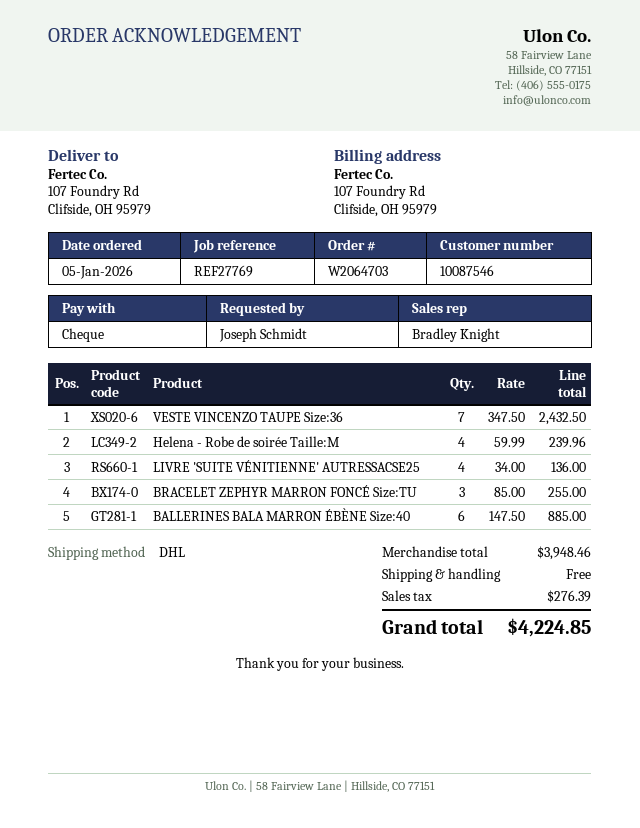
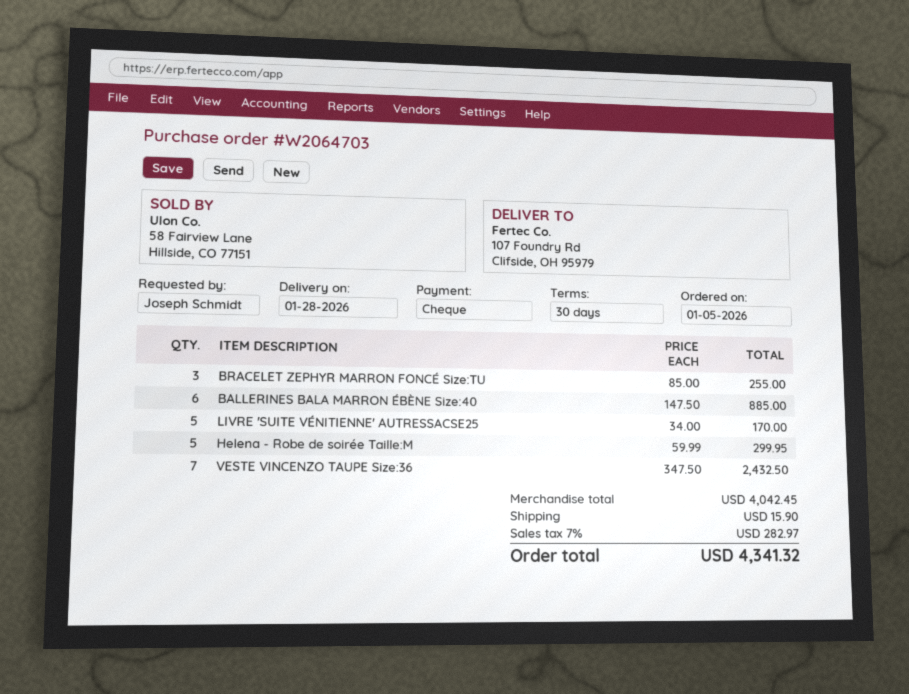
Helena - Robe de soirée Taille:M: 4 x 59.99 = 239.96 -> 5 x 59.99 = 299.95
LIVRE 'SUITE VÉNITIENNE' AUTRESSACSE25: 4 x 34.00 = 136.00 -> 5 x 34.00 = 170.00
subtotal: 3948.46 -> 4042.45
shipping: 0.00 -> 15.90
tax: 276.39 -> 282.97
total: 4224.85 -> 4341.32

